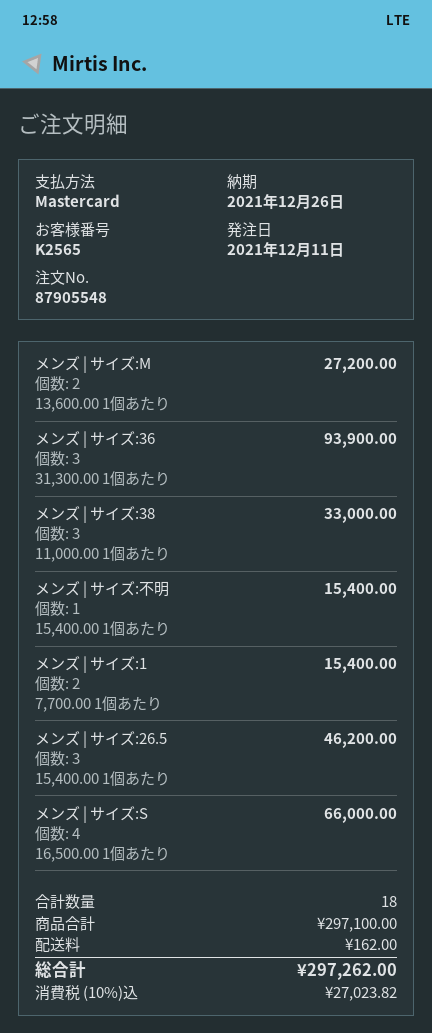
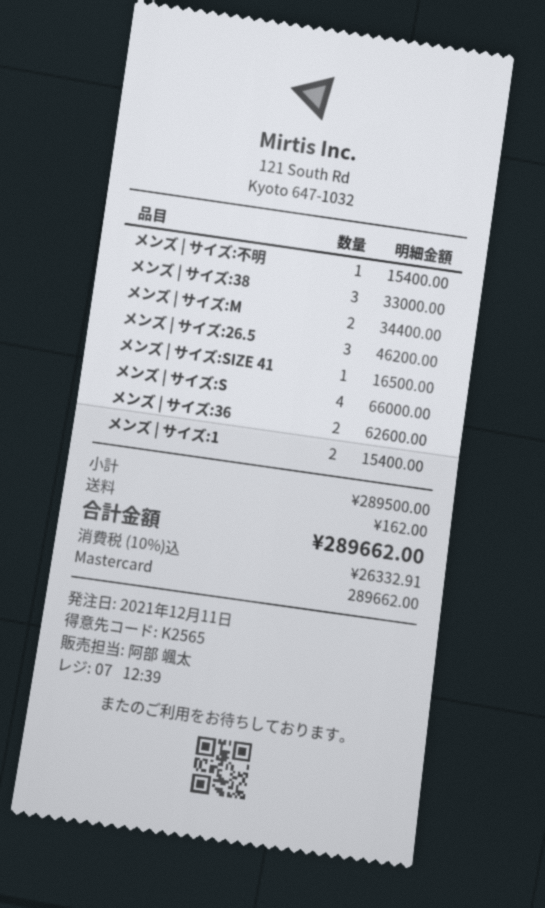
メンズ | サイズ:M: 2 for 27200.00 -> 2 for 34400.00
メンズ | サイズ:36: 3 for 93900.00 -> 2 for 62600.00
メンズ | サイズ:SIZE 41: none -> 1 for 16500.00
subtotal: 297100.00 -> 289500.00
tax: 10% = 27023.82 -> 10% = 26332.91
total: 297262.00 -> 289662.00

